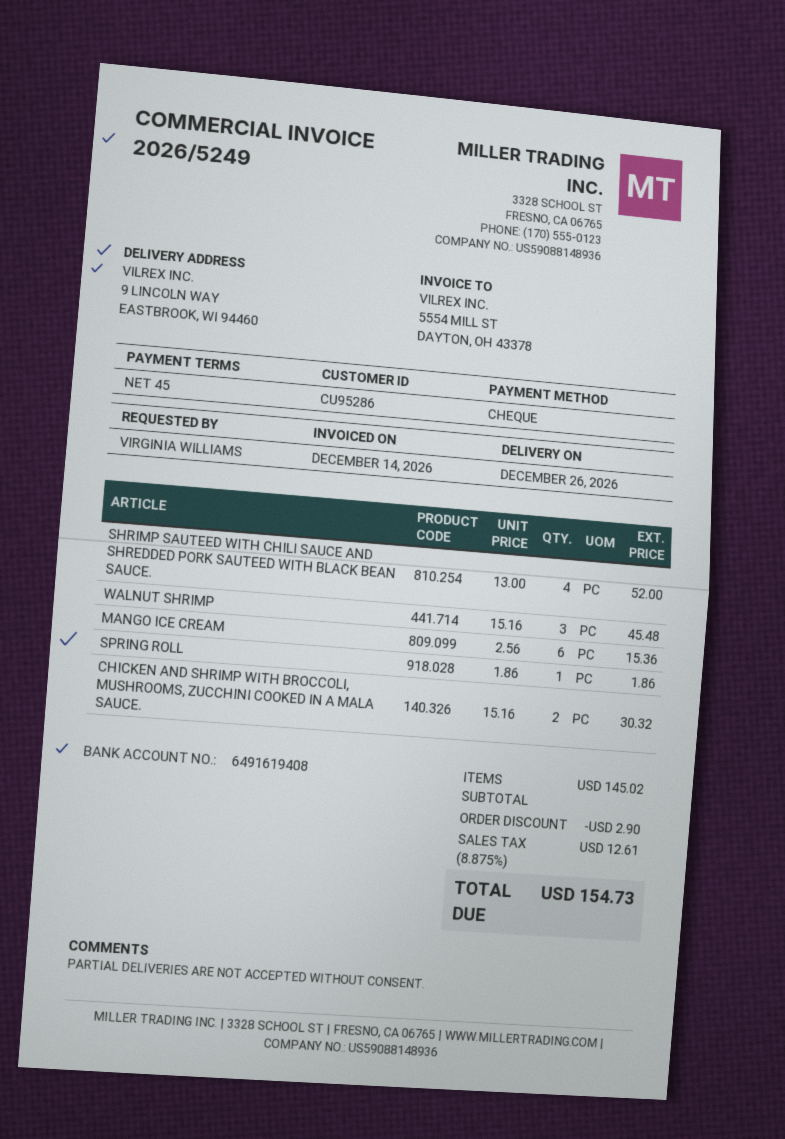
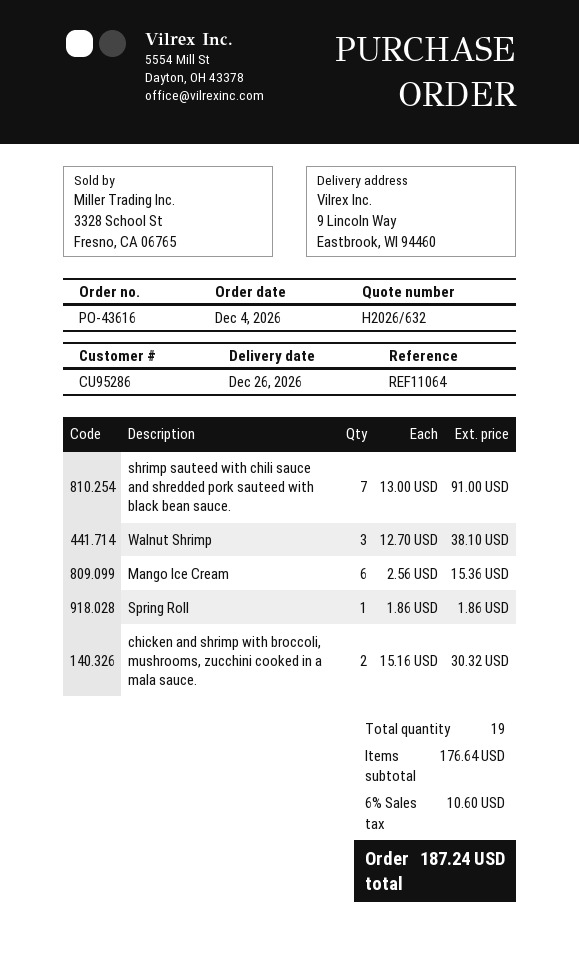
SHRIMP SAUTEED WITH CHILI SAUCE AND SHREDDED PORK SAUTEED WITH BLACK BEAN SAUCE.: 4 x 13.00 = 52.00 -> 7 x 13.00 = 91.00
WALNUT SHRIMP: 3 x 15.16 = 45.48 -> 3 x 12.70 = 38.10
subtotal: 145.02 -> 176.64
discount: 2.90 -> none
tax: 8.875% = 12.61 -> 6% = 10.60
total: 154.73 -> 187.24

